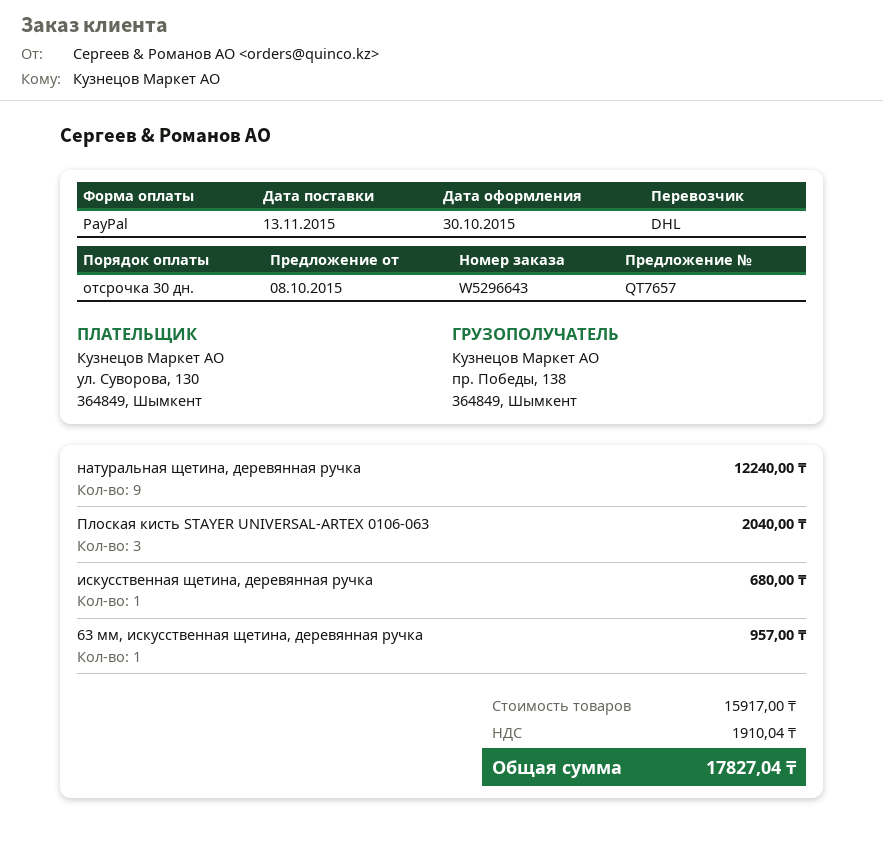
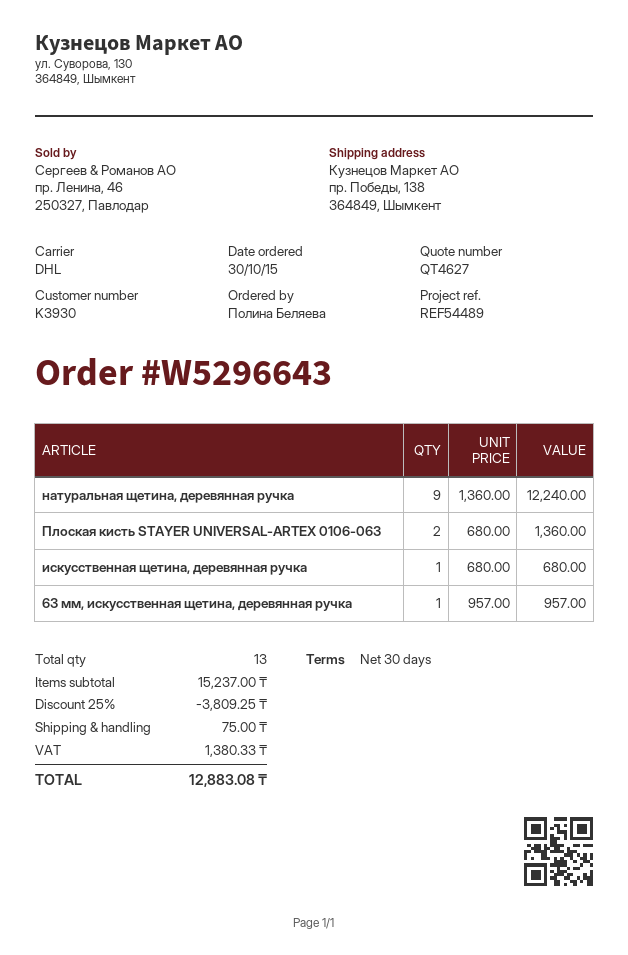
quote number: QT7657 -> QT4627
Плоская кисть STAYER UNIVERSAL-ARTEX 0106-063: 3 for 2040.00 -> 2 for 1360.00
subtotal: 15917.00 -> 15237.00
discount: none -> 25% = 3809.25
shipping: none -> 75.00
tax: 1910.04 -> 1380.33
total: 17827.04 -> 12883.08

